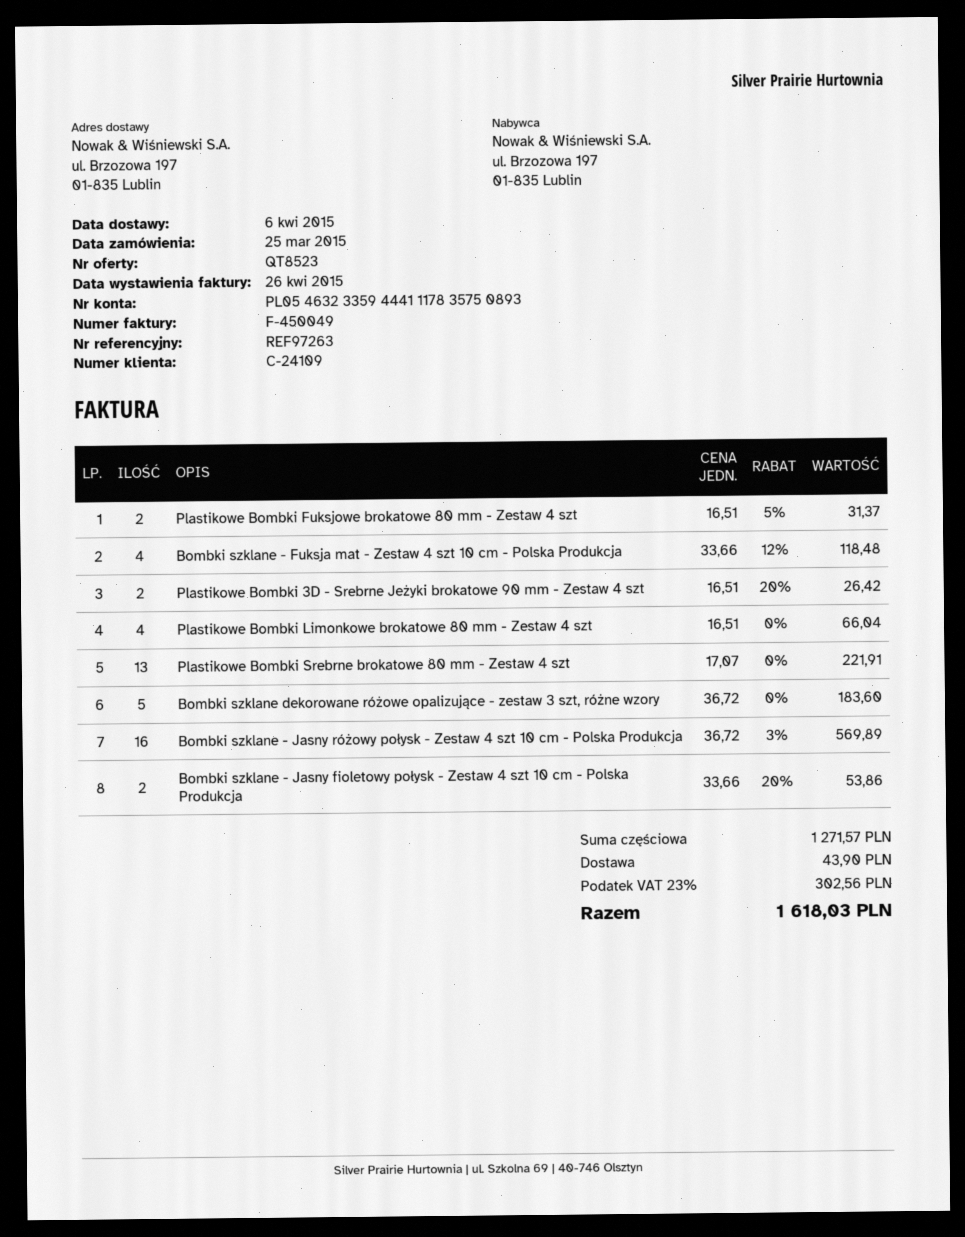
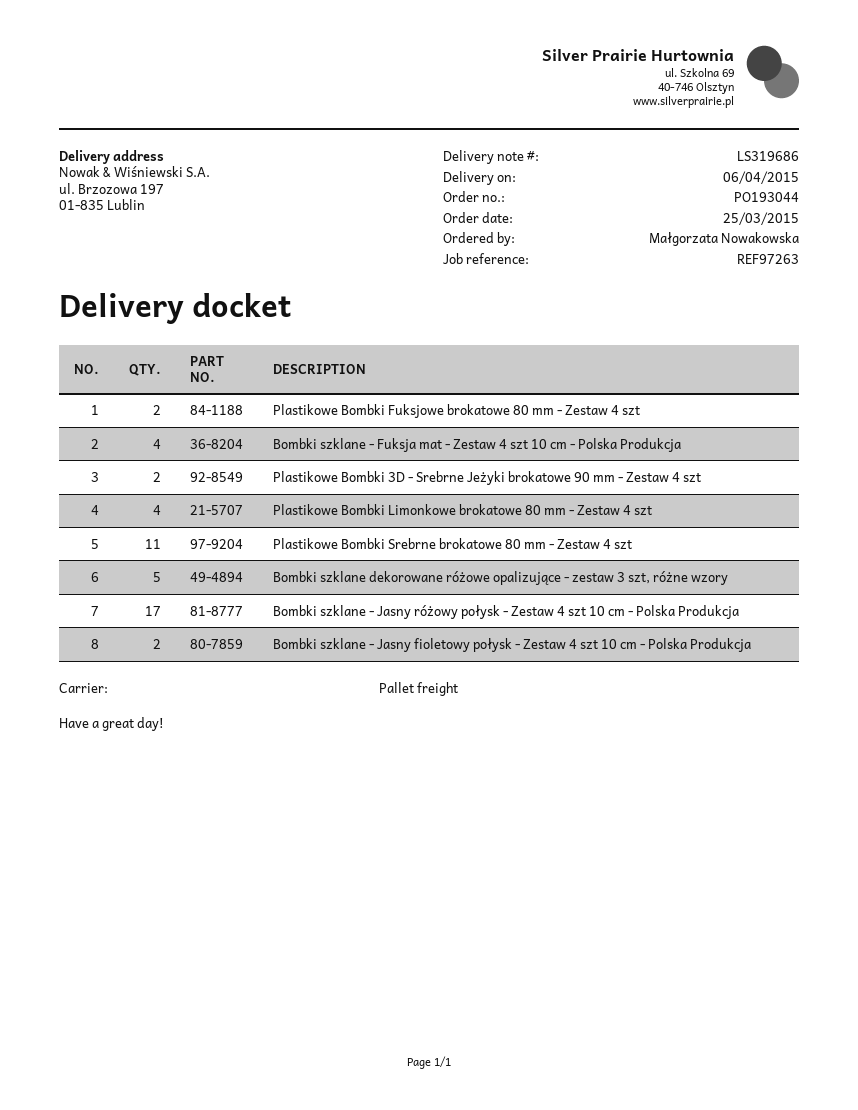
Plastikowe Bombki Srebrne brokatowe 80 mm - Zestaw 4 szt: 13 -> 11
Bombki szklane - Jasny różowy połysk - Zestaw 4 szt 10 cm - Polska Produkcja: 16 -> 17

